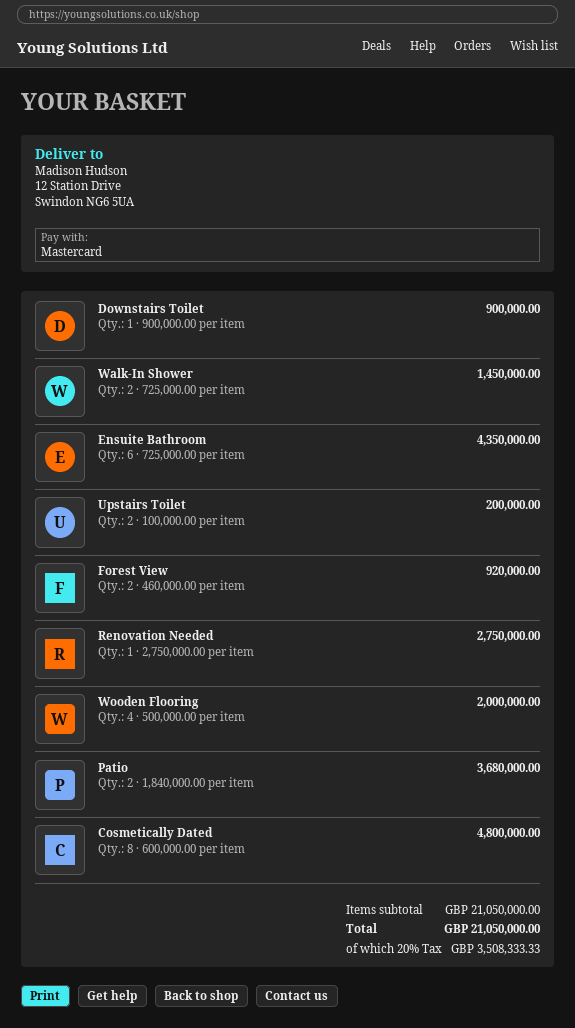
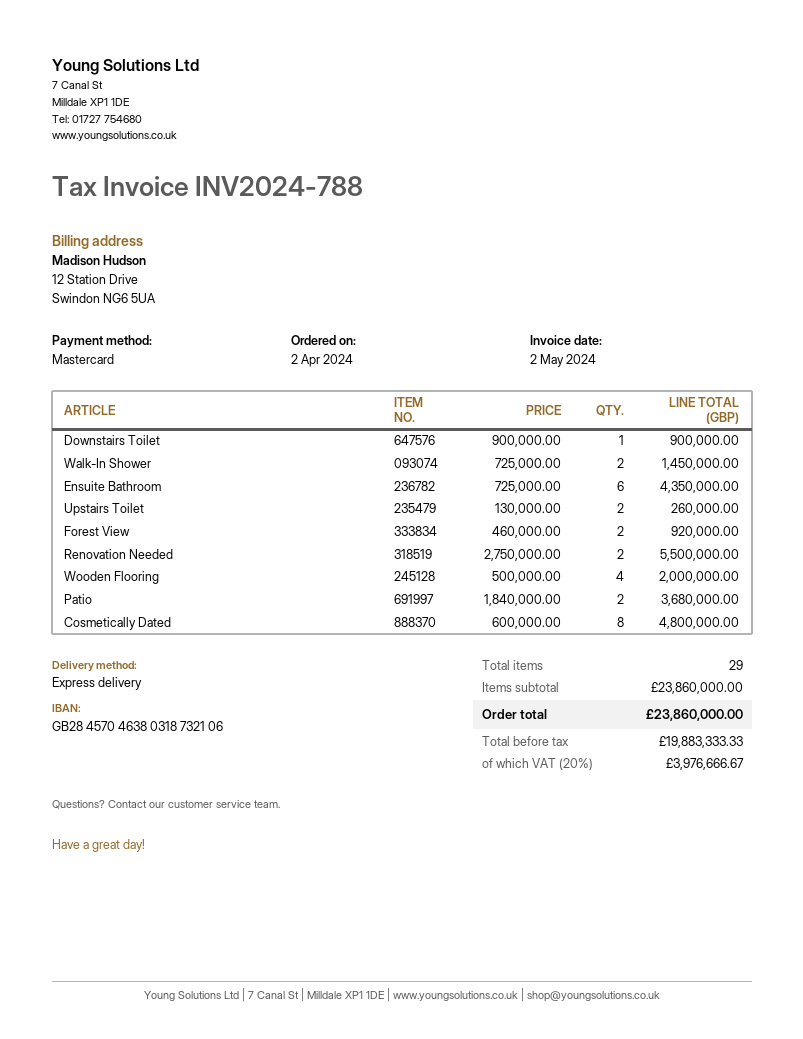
Upstairs Toilet: 2 x 100000.00 = 200000.00 -> 2 x 130000.00 = 260000.00
Renovation Needed: 1 x 2750000.00 = 2750000.00 -> 2 x 2750000.00 = 5500000.00
subtotal: 21050000.00 -> 23860000.00
tax: 20% = 3508333.33 -> 20% = 3976666.67
total: 21050000.00 -> 23860000.00

